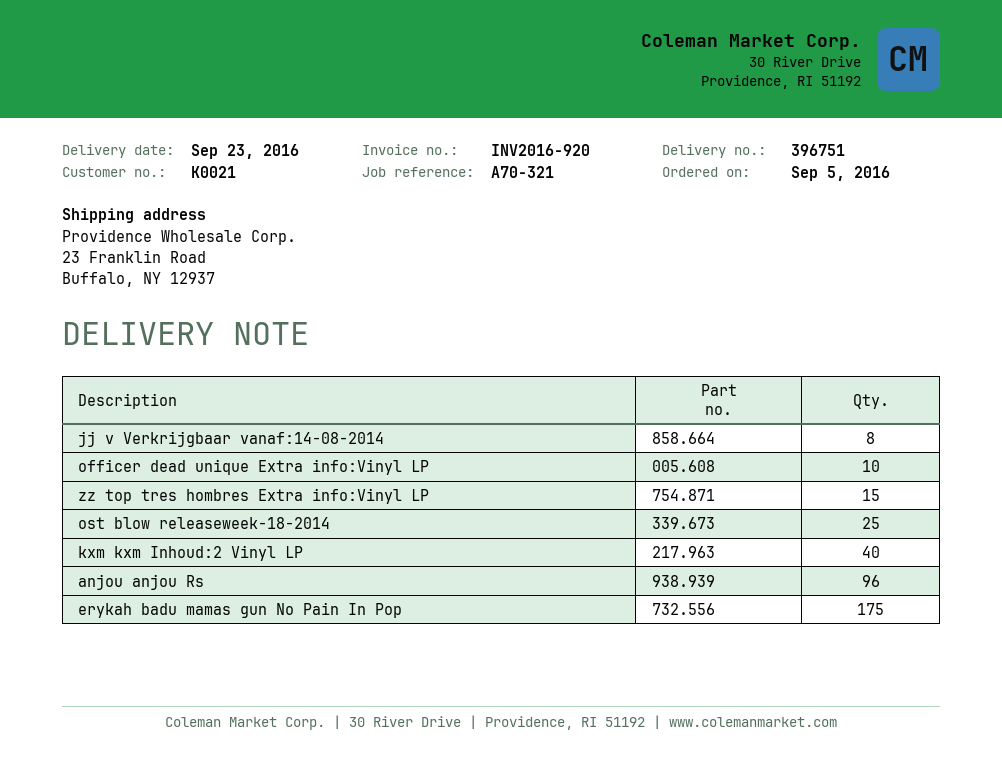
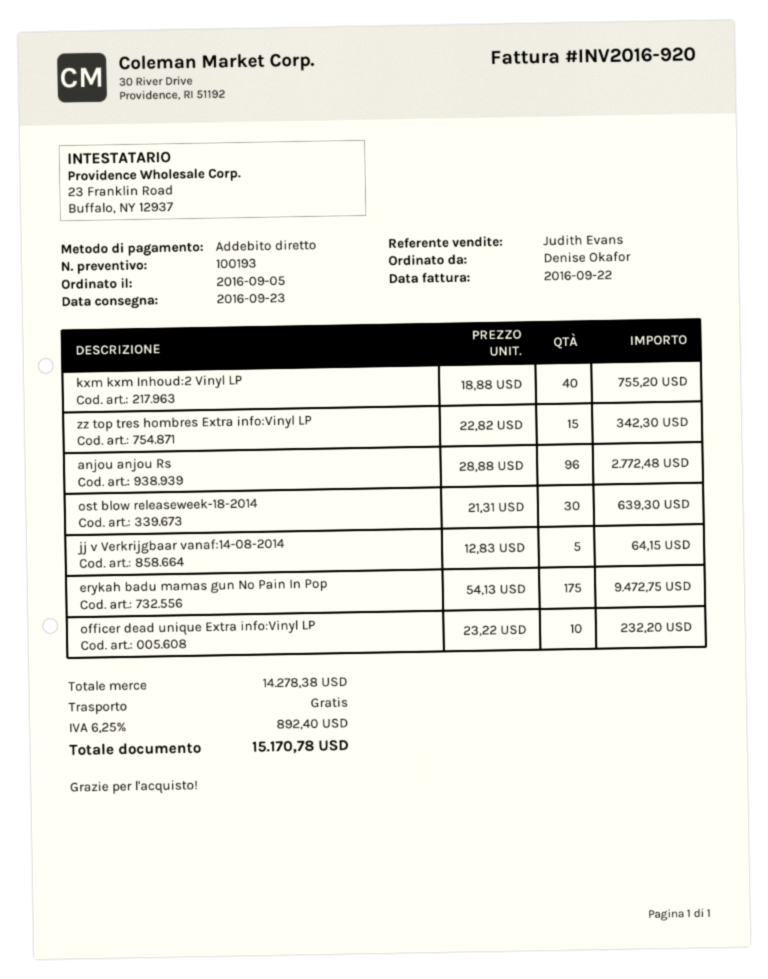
jj v Verkrijgbaar vanaf:14-08-2014: 8 -> 5
ost blow releaseweek-18-2014: 25 -> 30

